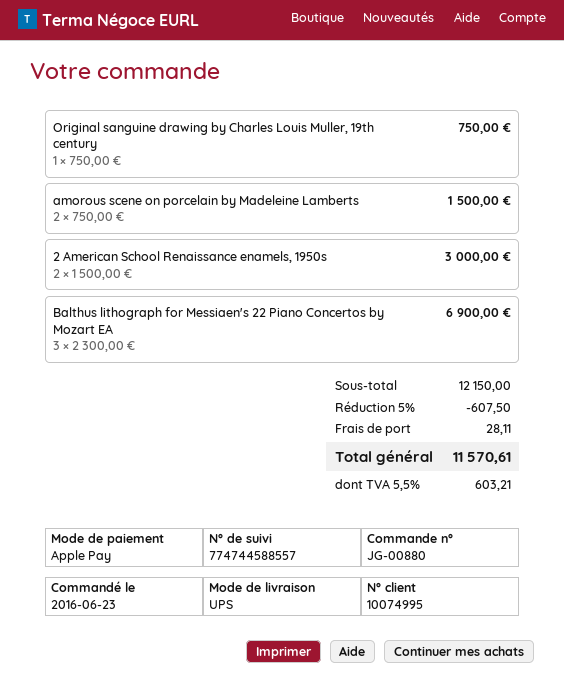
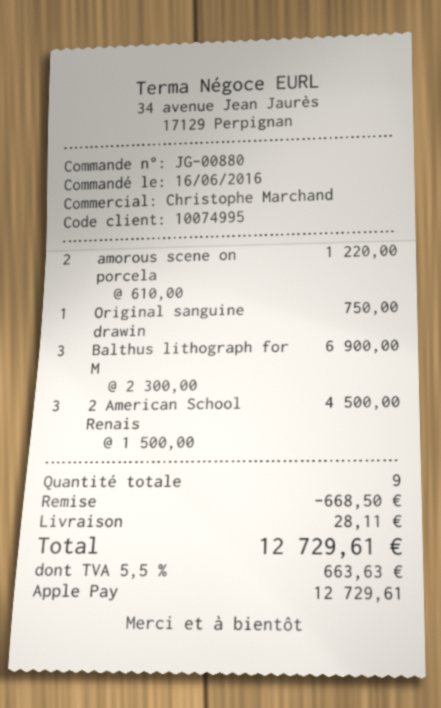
order date: 2016-06-23 -> 2016-06-16
amorous scene on porcelain by Madeleine Lamberts: 2 x 750.00 = 1500.00 -> 2 x 610.00 = 1220.00
2 American School Renaissance enamels, 1950s: 2 x 1500.00 = 3000.00 -> 3 x 1500.00 = 4500.00
discount: 607.50 -> 668.50
tax: 5.5% = 603.21 -> 5.5% = 663.63
total: 11570.61 -> 12729.61

